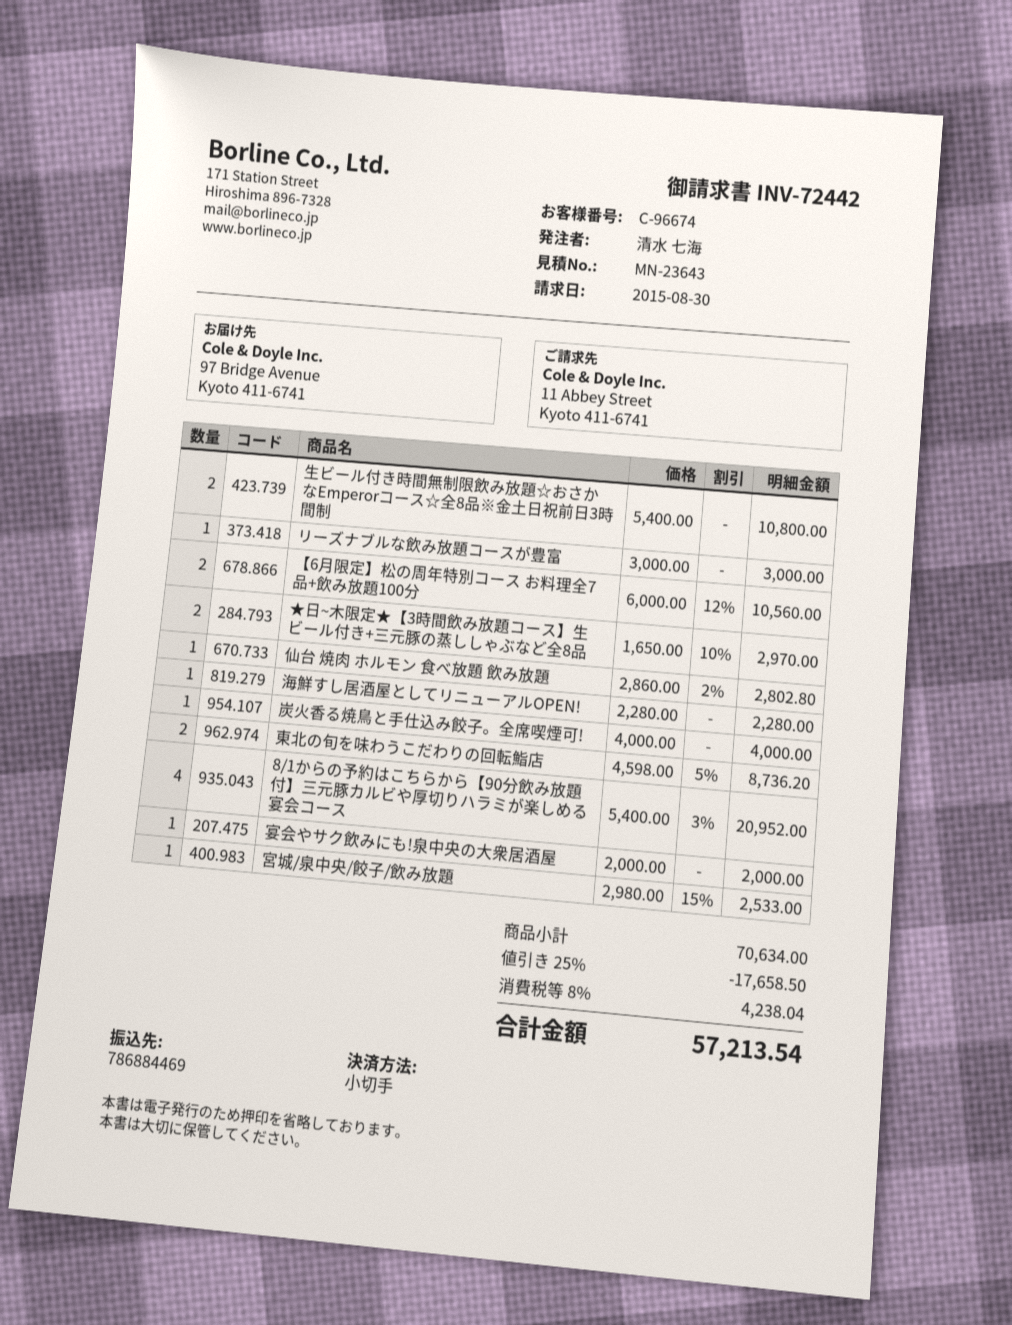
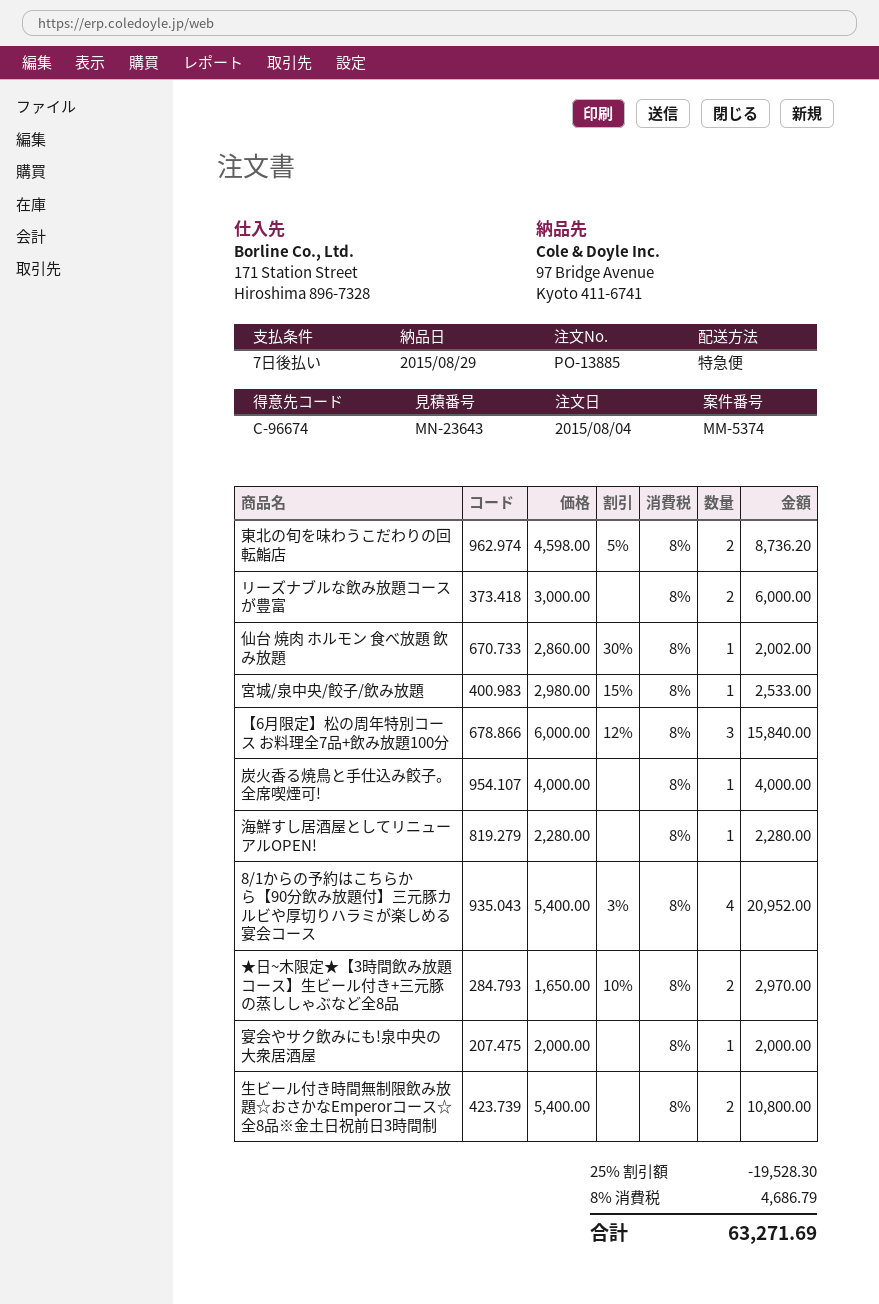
リーズナブルな飲み放題コースが豊富: 1 x 3000.00 = 3000.00 -> 2 x 3000.00 = 6000.00
【6月限定】松の周年特別コース お料理全7品+飲み放題100分: 2 x 6000.00 - 12% = 10560.00 -> 3 x 6000.00 - 12% = 15840.00
仙台 焼肉 ホルモン 食べ放題 飲み放題: 1 x 2860.00 - 2% = 2802.80 -> 1 x 2860.00 - 30% = 2002.00
discount: 25% = 17658.50 -> 25% = 19528.30
tax: 8% = 4238.04 -> 8% = 4686.79
total: 57213.54 -> 63271.69

